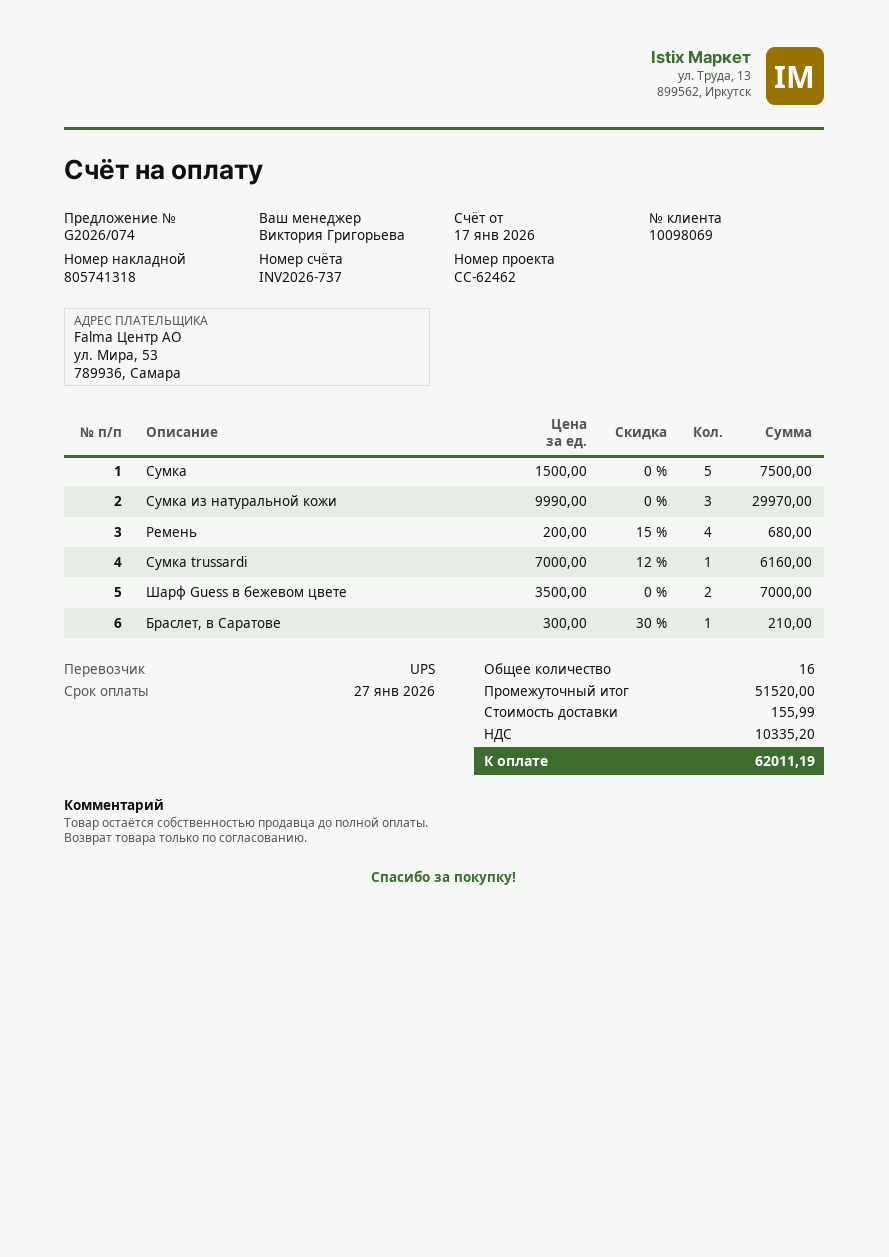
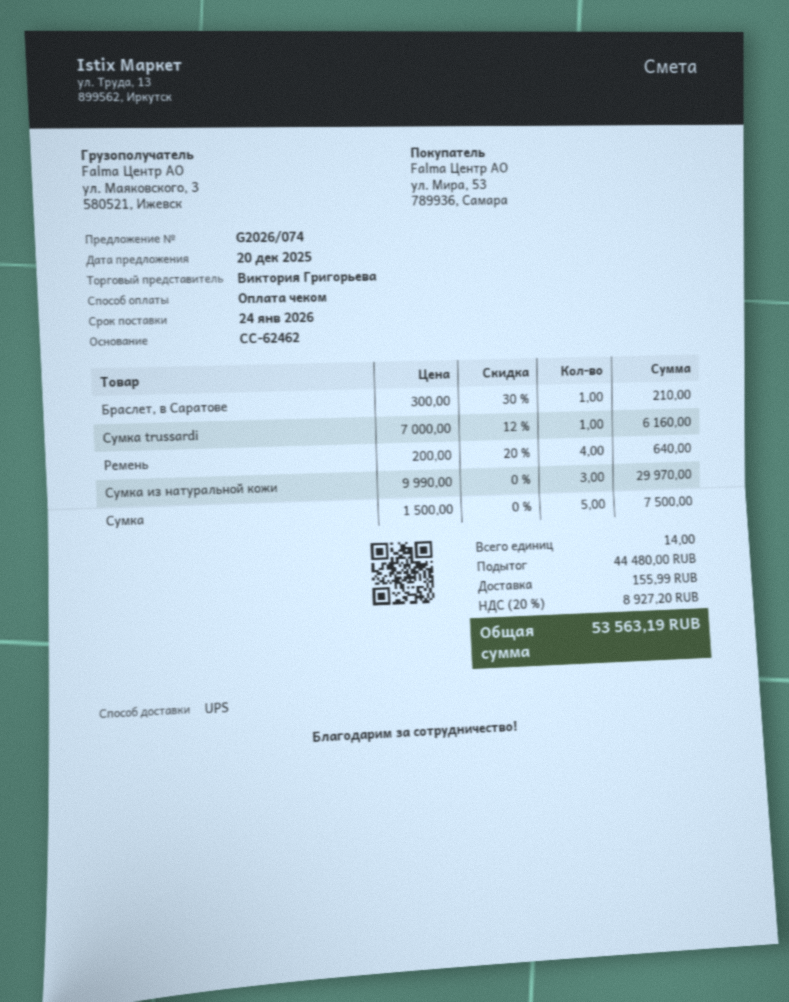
Ремень: 4 x 200.00 - 15% = 680.00 -> 4 x 200.00 - 20% = 640.00
Шарф Guess в бежевом цвете: 2 x 3500.00 = 7000.00 -> none
total quantity: 16 -> 14
subtotal: 51520.00 -> 44480.00
tax: 10335.20 -> 8927.20
total: 62011.19 -> 53563.19

